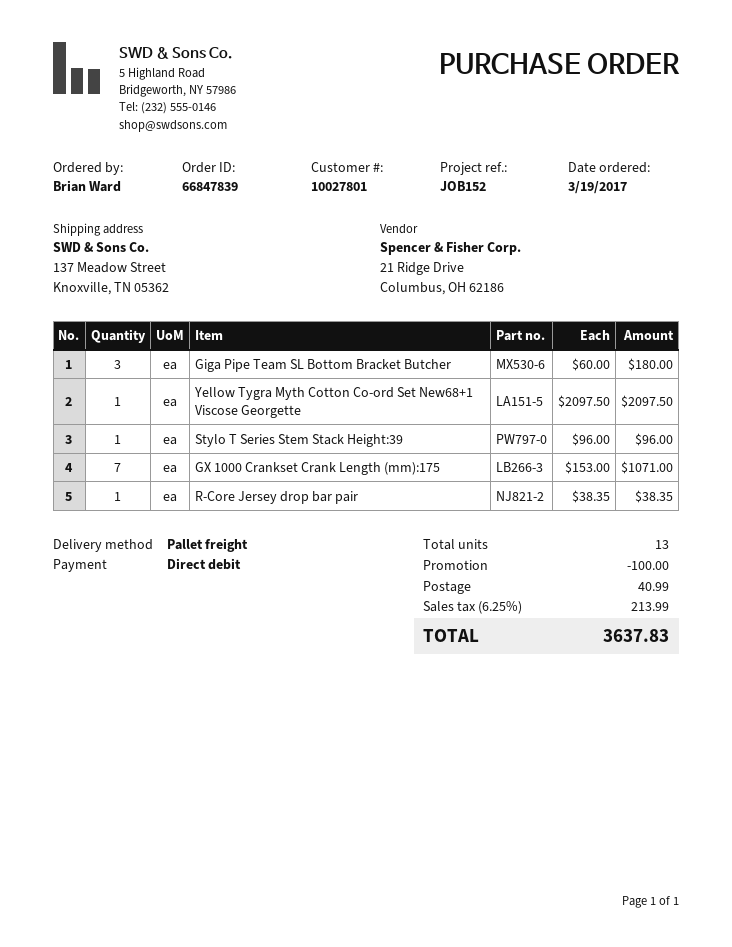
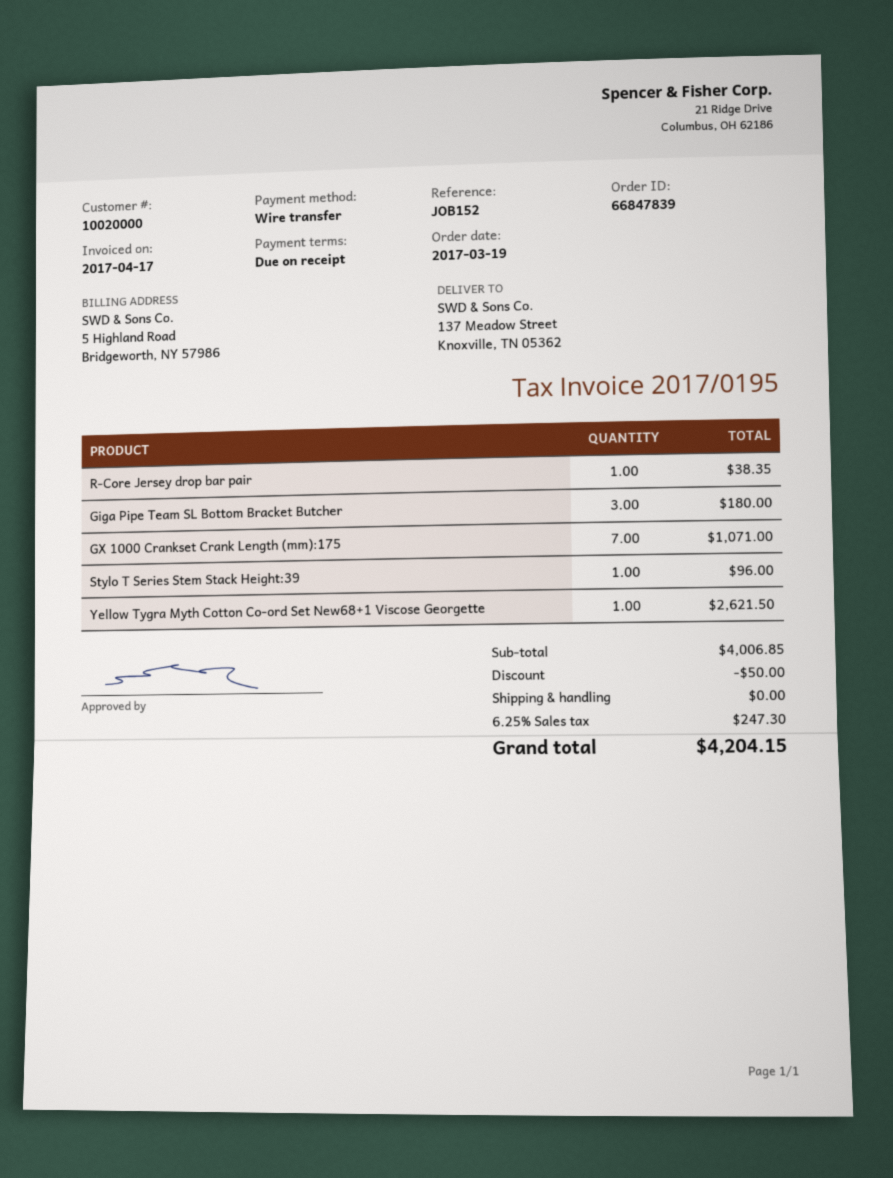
customer number: 10027801 -> 10020000
payment method: direct debit -> bank transfer
Yellow Tygra Myth Cotton Co-ord Set New68+1 Viscose Georgette: 1 for 2097.50 -> 1 for 2621.50
discount: 100.00 -> 50.00
shipping: 40.99 -> 0.00
tax: 6.25% = 213.99 -> 6.25% = 247.30
total: 3637.83 -> 4204.15

